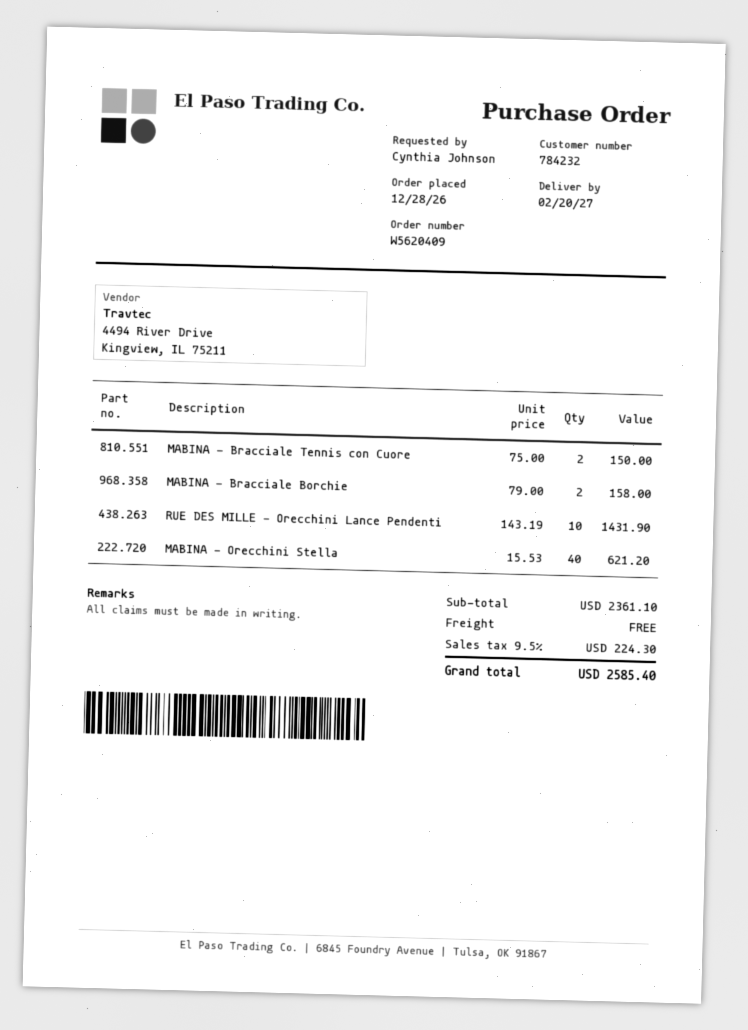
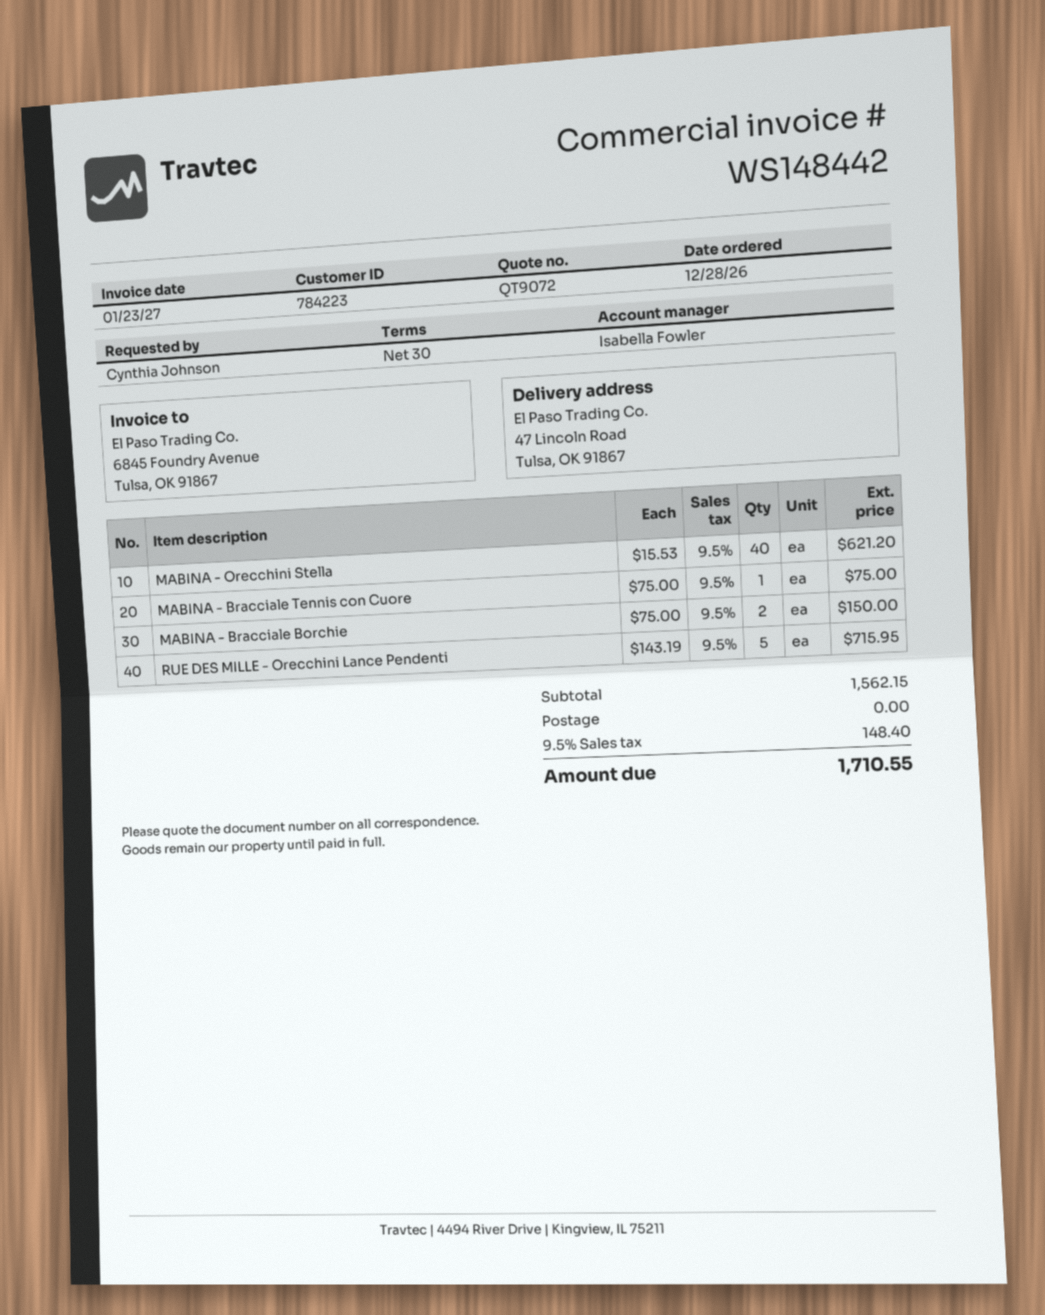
customer number: 784232 -> 784223
MABINA - Bracciale Tennis con Cuore: 2 x 75.00 = 150.00 -> 1 x 75.00 = 75.00
MABINA - Bracciale Borchie: 2 x 79.00 = 158.00 -> 2 x 75.00 = 150.00
RUE DES MILLE - Orecchini Lance Pendenti: 10 x 143.19 = 1431.90 -> 5 x 143.19 = 715.95
subtotal: 2361.10 -> 1562.15
tax: 9.5% = 224.30 -> 9.5% = 148.40
total: 2585.40 -> 1710.55

